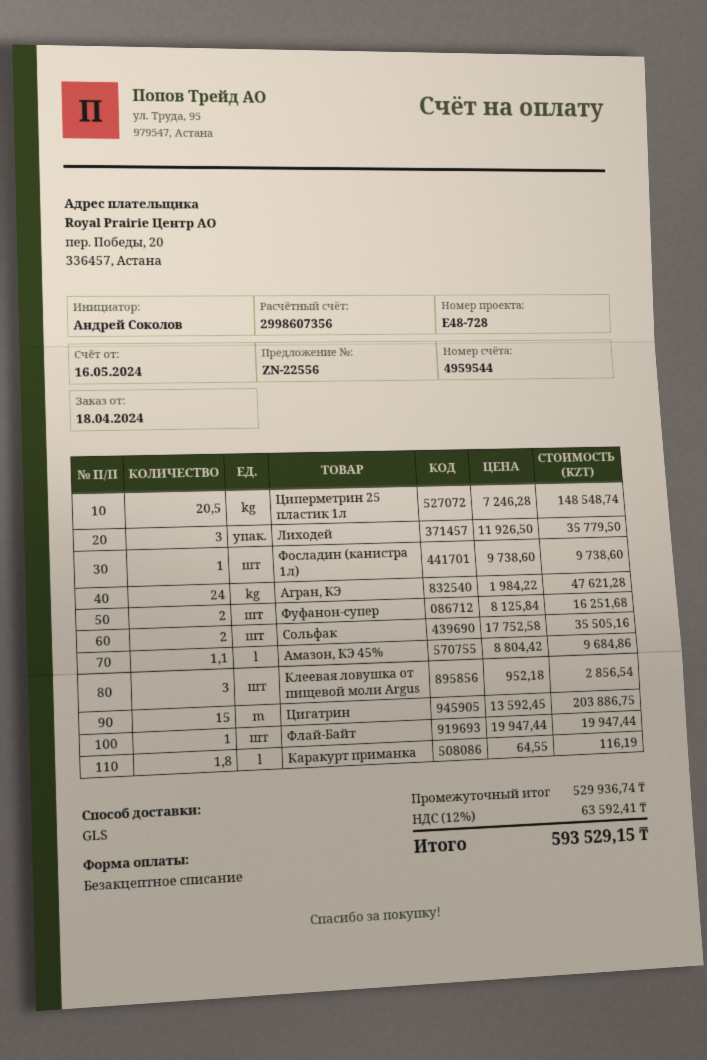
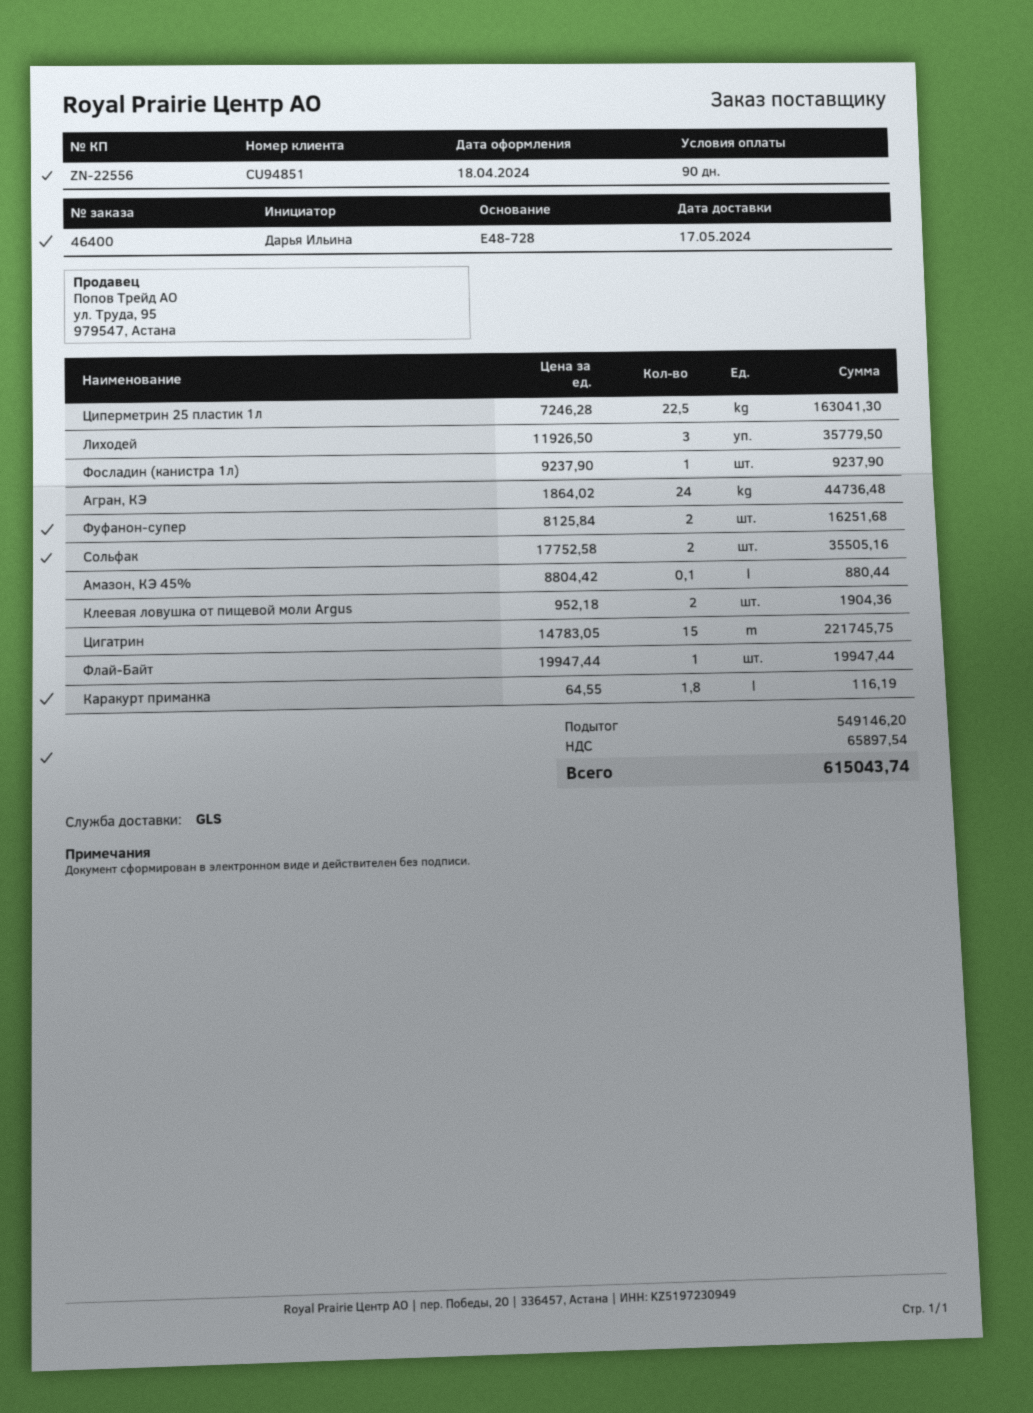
ordered by: Андрей Соколов -> Дарья Ильина
Циперметрин 25 пластик 1л: 20.5 x 7246.28 = 148548.74 -> 22.5 x 7246.28 = 163041.30
Фосладин (канистра 1л): 1 x 9738.60 = 9738.60 -> 1 x 9237.90 = 9237.90
Агран, КЭ: 24 x 1984.22 = 47621.28 -> 24 x 1864.02 = 44736.48
Амазон, КЭ 45%: 1.1 x 8804.42 = 9684.86 -> 0.1 x 8804.42 = 880.44
Клеевая ловушка от пищевой моли Argus: 3 x 952.18 = 2856.54 -> 2 x 952.18 = 1904.36
Цигатрин: 15 x 13592.45 = 203886.75 -> 15 x 14783.05 = 221745.75
subtotal: 529936.74 -> 549146.20
tax: 63592.41 -> 65897.54
total: 593529.15 -> 615043.74

